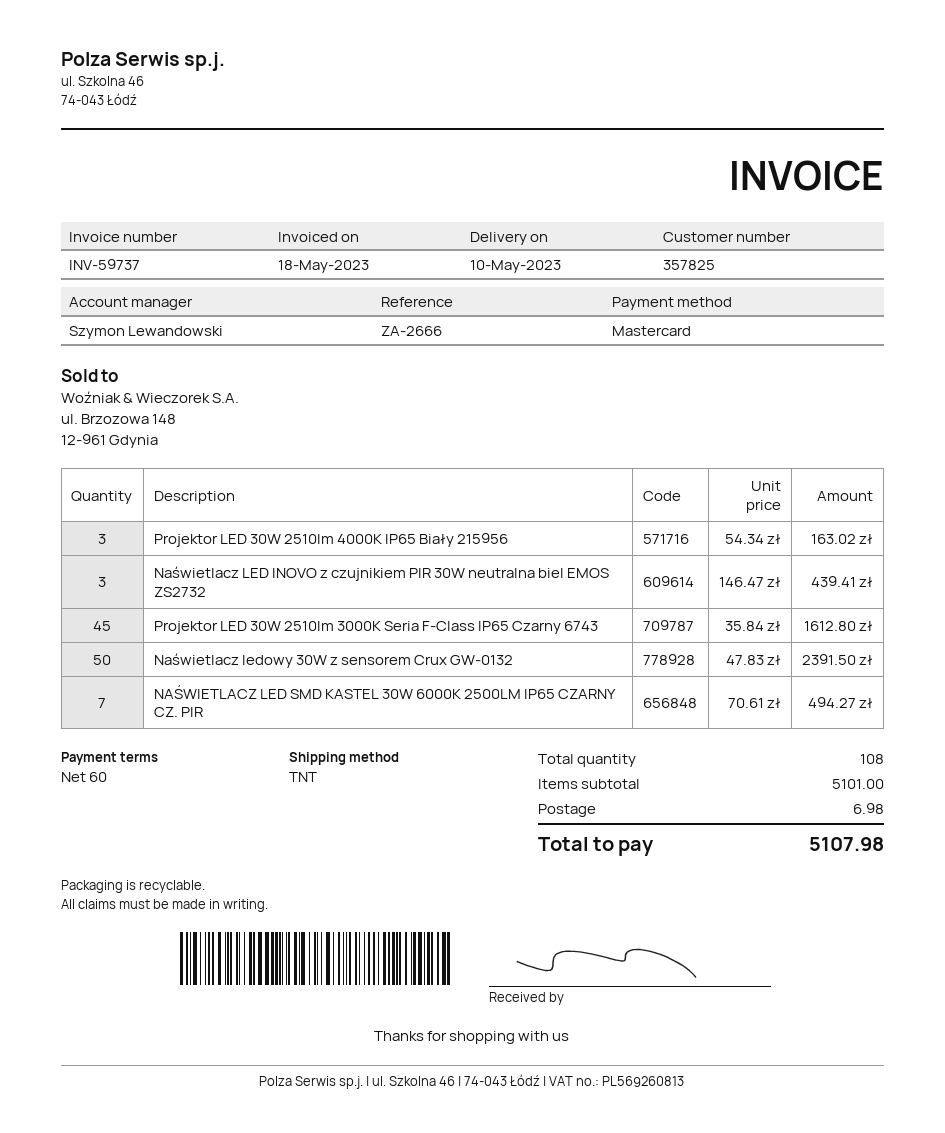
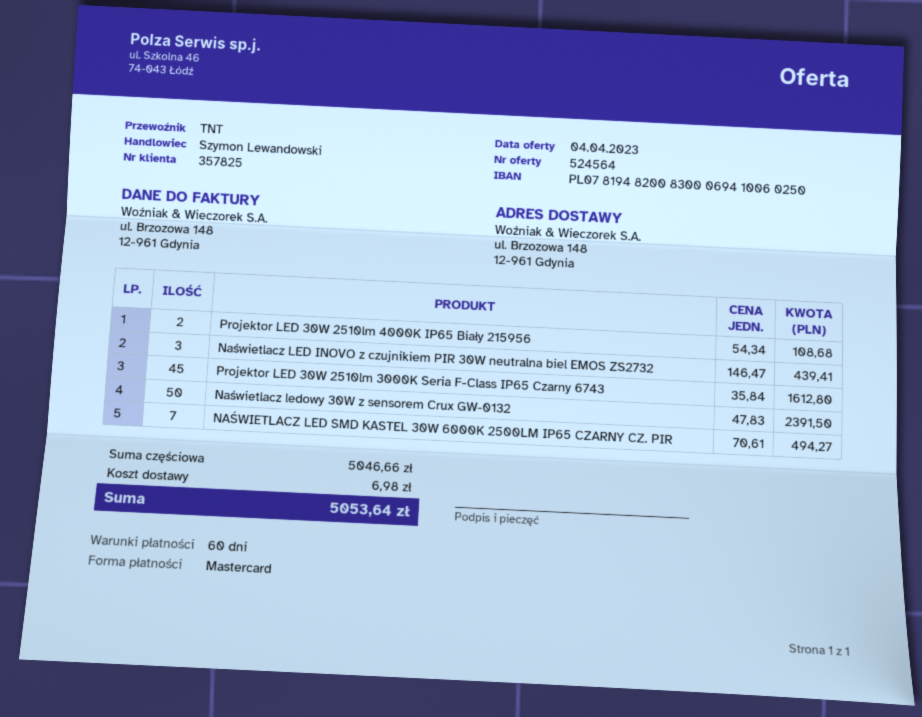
Projektor LED 30W 2510lm 4000K IP65 Biały 215956: 3 x 54.34 = 163.02 -> 2 x 54.34 = 108.68
subtotal: 5101.00 -> 5046.66
total: 5107.98 -> 5053.64

